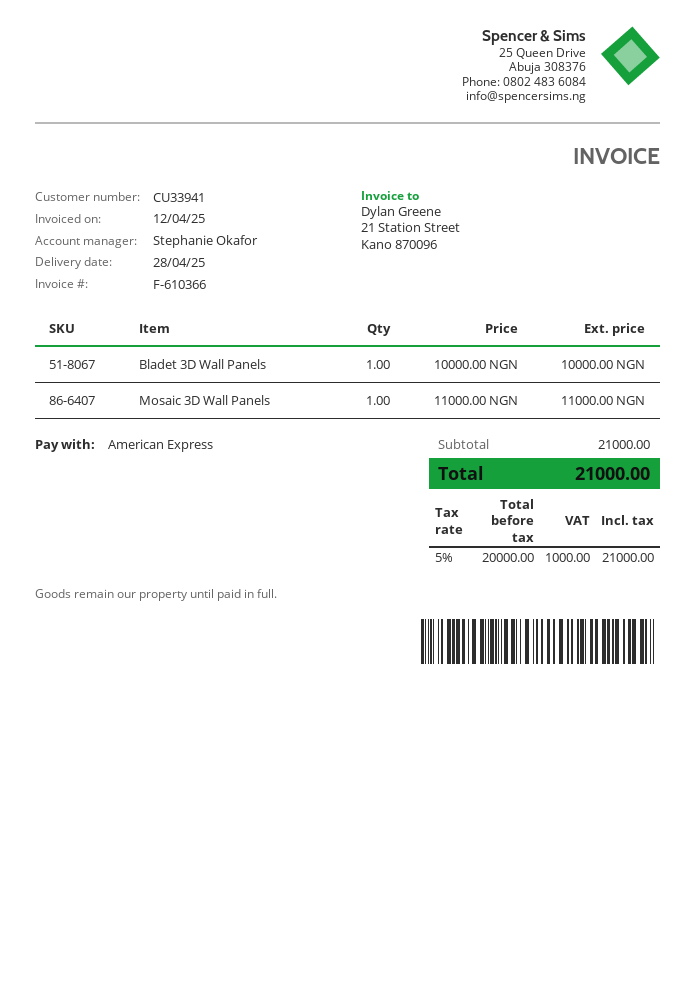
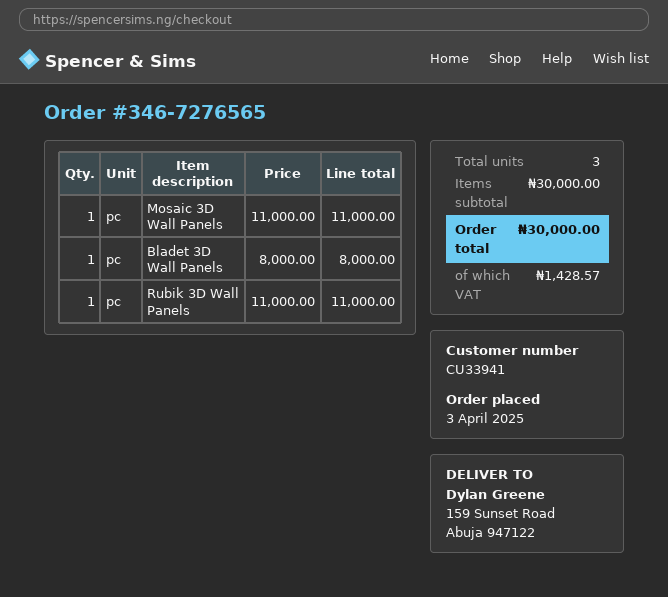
Bladet 3D Wall Panels: 1 x 10000.00 = 10000.00 -> 1 x 8000.00 = 8000.00
Rubik 3D Wall Panels: none -> 1 x 11000.00 = 11000.00
subtotal: 21000.00 -> 30000.00
tax: 1000.00 -> 1428.57
total: 21000.00 -> 30000.00

